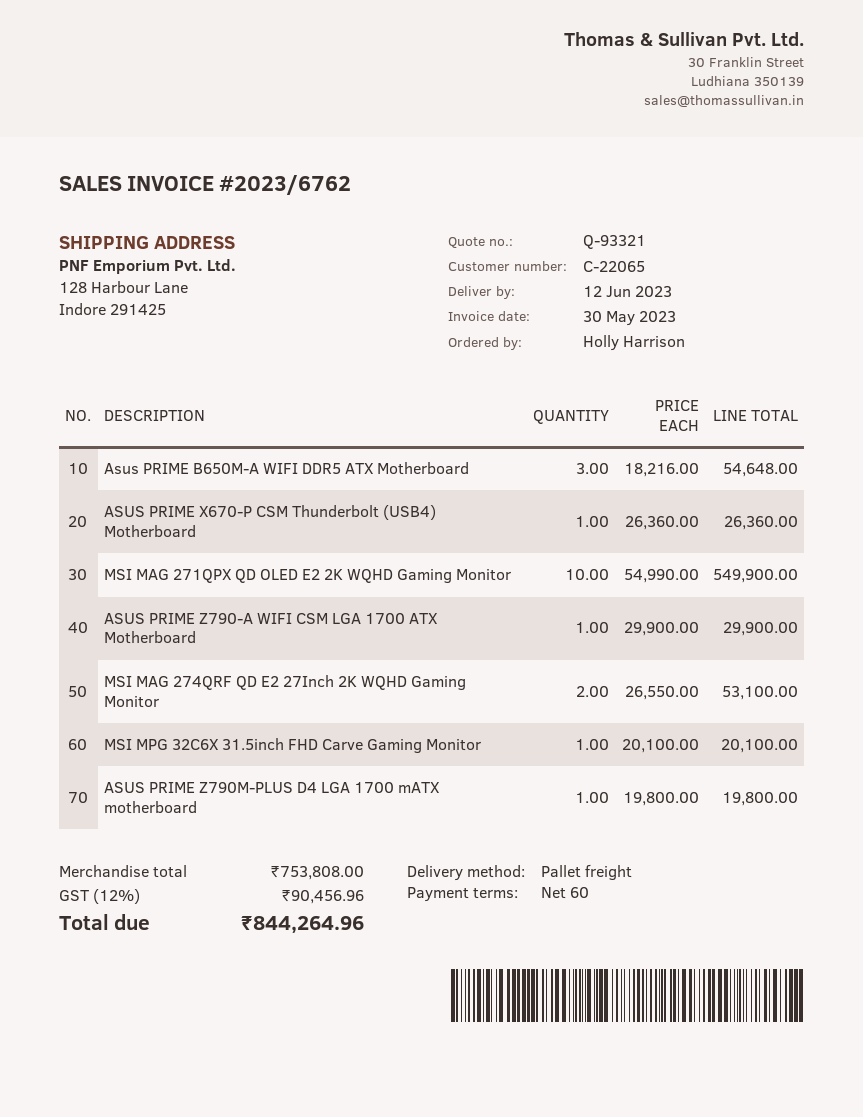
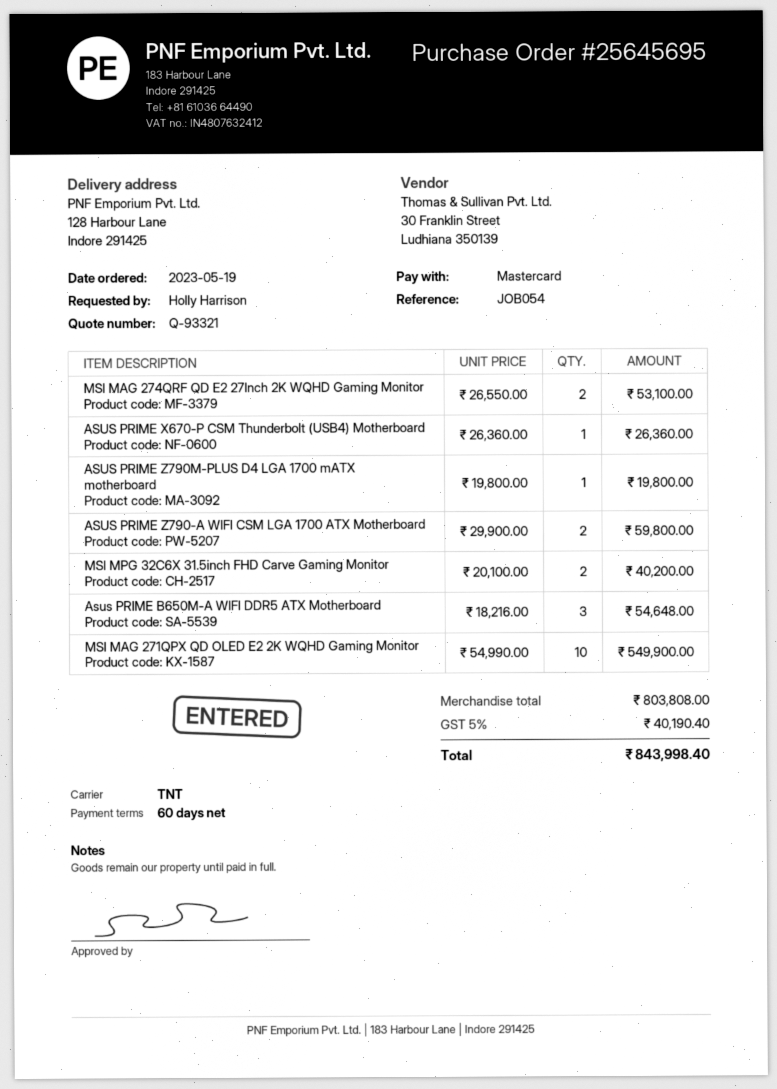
shipping method: pallet freight -> TNT
ASUS PRIME Z790-A WIFI CSM LGA 1700 ATX Motherboard: 1 x 29900.00 = 29900.00 -> 2 x 29900.00 = 59800.00
MSI MPG 32C6X 31.5inch FHD Carve Gaming Monitor: 1 x 20100.00 = 20100.00 -> 2 x 20100.00 = 40200.00
subtotal: 753808.00 -> 803808.00
tax: 12% = 90456.96 -> 5% = 40190.40
total: 844264.96 -> 843998.40

